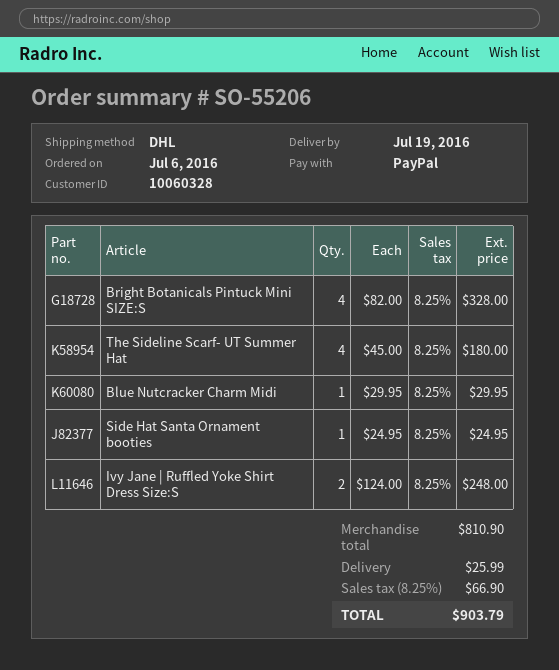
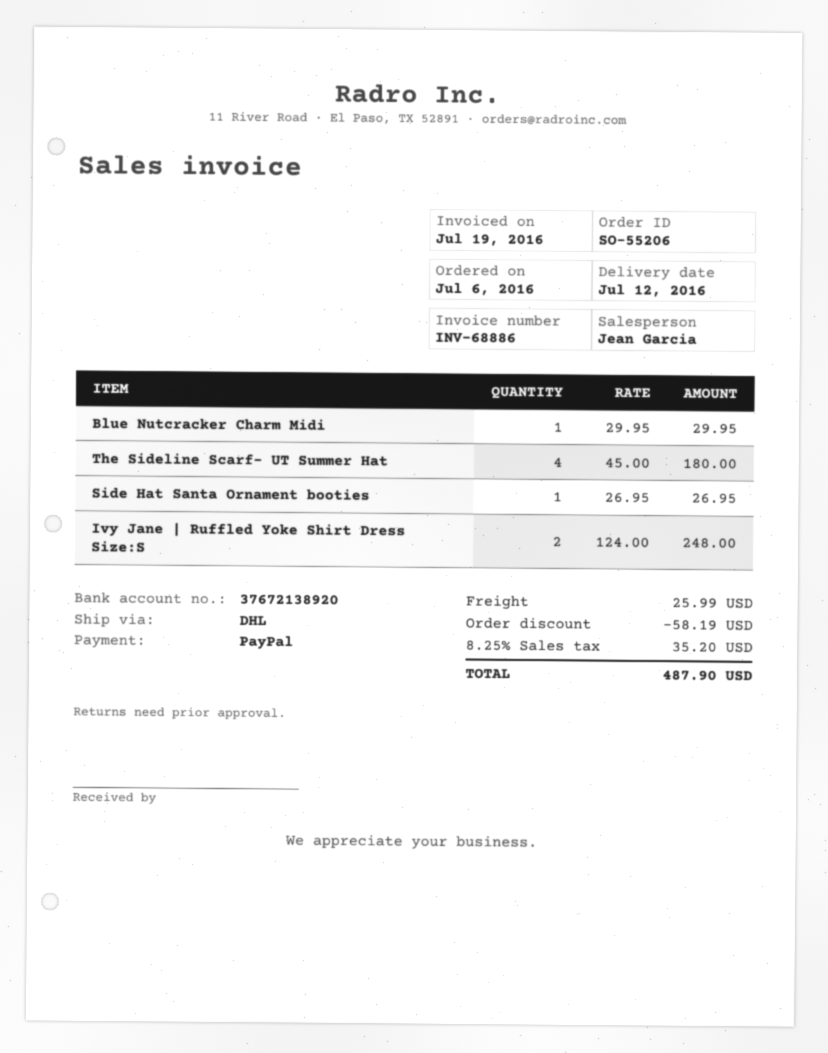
delivery date: 2016-07-19 -> 2016-07-12
Bright Botanicals Pintuck Mini SIZE:S: 4 x 82.00 = 328.00 -> none
Side Hat Santa Ornament booties: 1 x 24.95 = 24.95 -> 1 x 26.95 = 26.95
discount: none -> 58.19
tax: 8.25% = 66.90 -> 8.25% = 35.20
total: 903.79 -> 487.90

